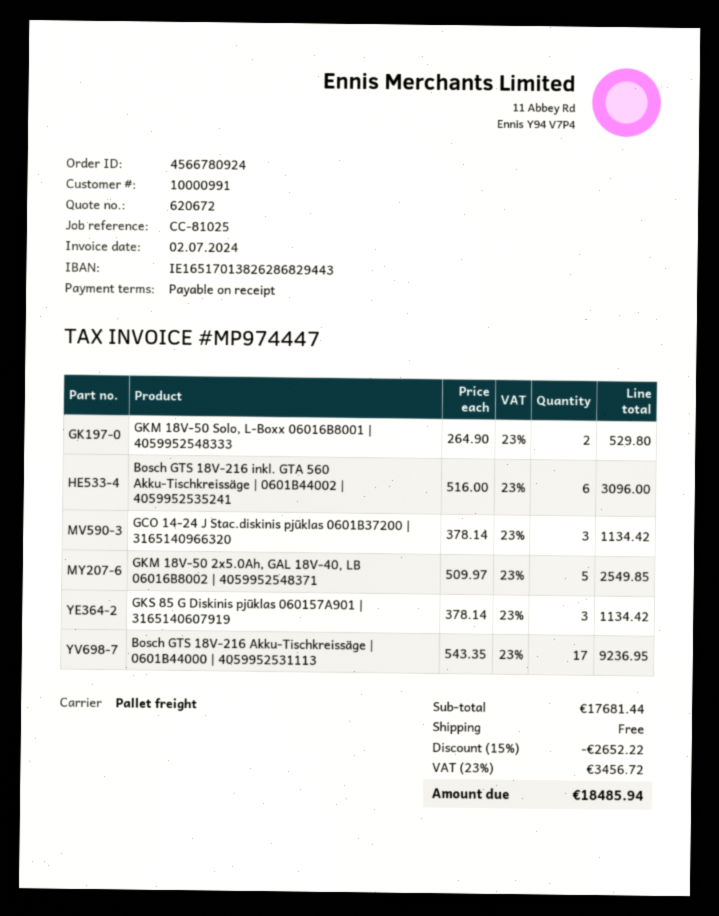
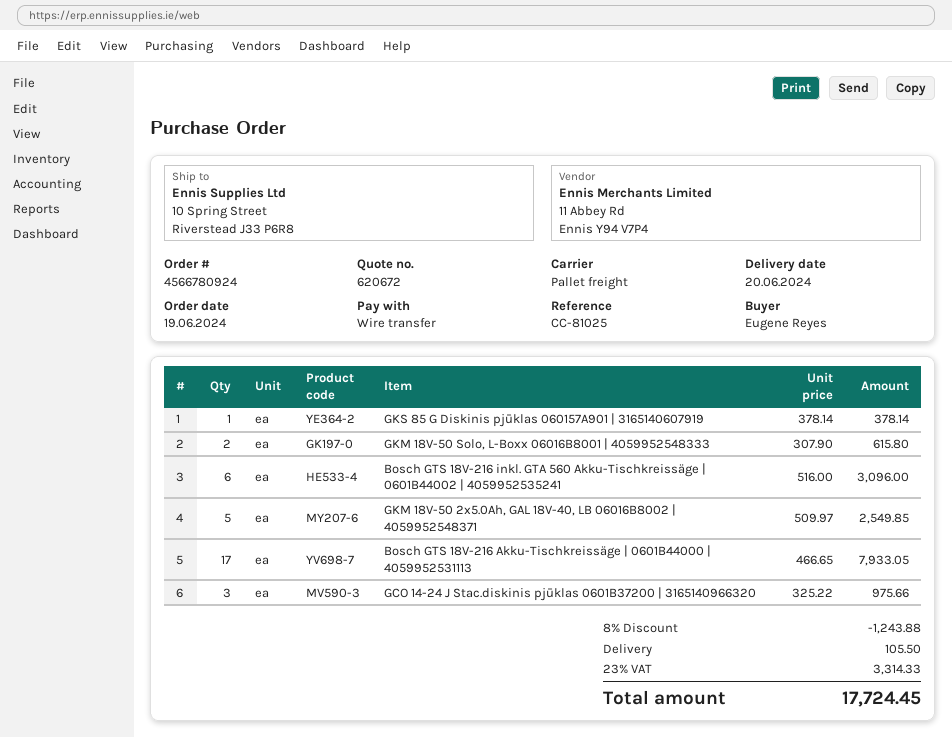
GKM 18V-50 Solo, L-Boxx 06016B8001 | 4059952548333: 2 x 264.90 = 529.80 -> 2 x 307.90 = 615.80
GCO 14-24 J Stac.diskinis pjūklas 0601B37200 | 3165140966320: 3 x 378.14 = 1134.42 -> 3 x 325.22 = 975.66
GKS 85 G Diskinis pjūklas 060157A901 | 3165140607919: 3 x 378.14 = 1134.42 -> 1 x 378.14 = 378.14
Bosch GTS 18V-216 Akku-Tischkreissäge | 0601B44000 | 4059952531113: 17 x 543.35 = 9236.95 -> 17 x 466.65 = 7933.05
discount: 15% = 2652.22 -> 8% = 1243.88
shipping: 0.00 -> 105.50
tax: 23% = 3456.72 -> 23% = 3314.33
total: 18485.94 -> 17724.45

